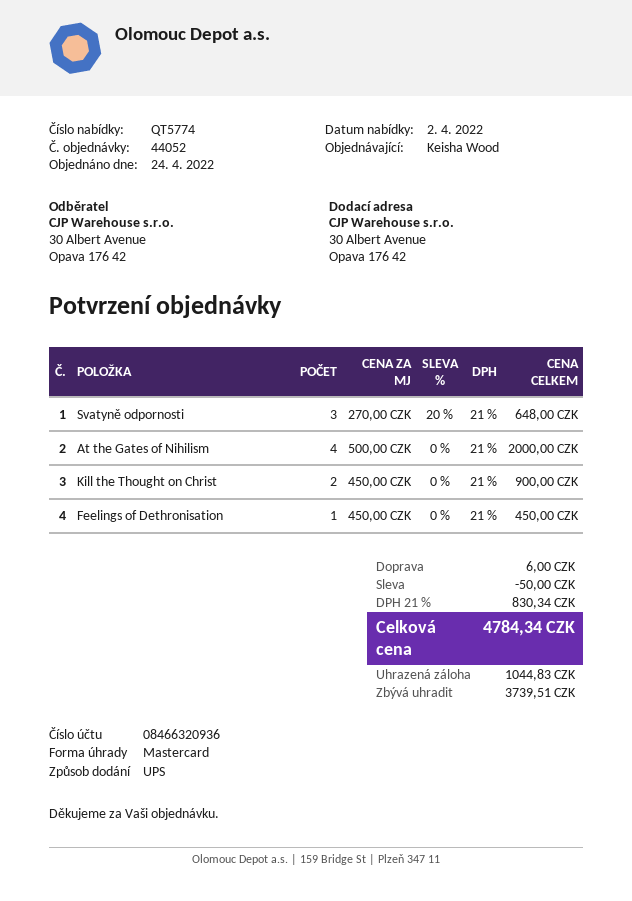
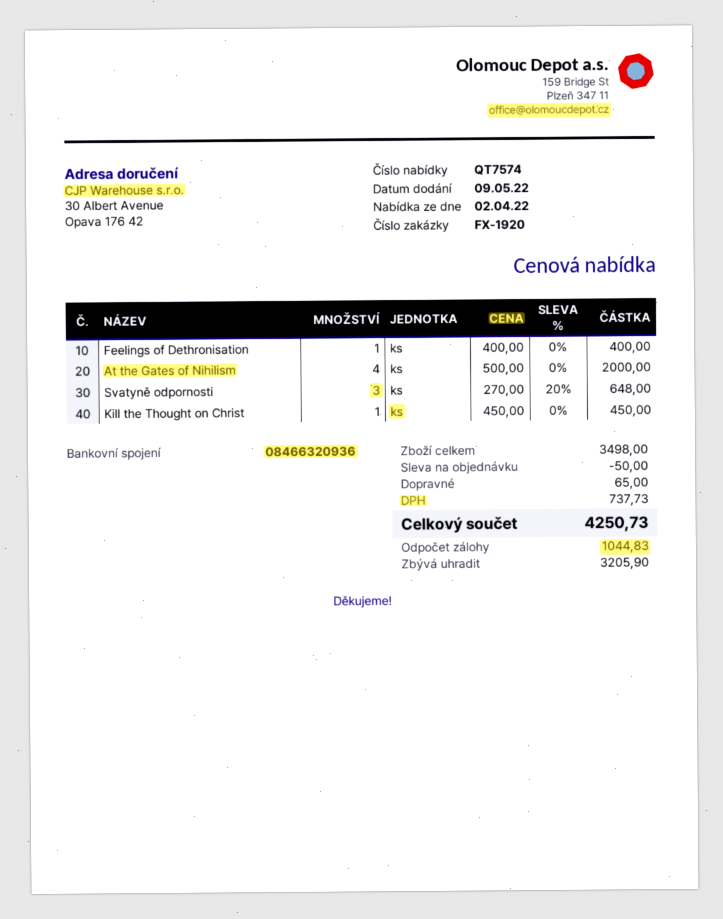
quote number: QT5774 -> QT7574
Kill the Thought on Christ: 2 x 450.00 = 900.00 -> 1 x 450.00 = 450.00
Feelings of Dethronisation: 1 x 450.00 = 450.00 -> 1 x 400.00 = 400.00
shipping: 6.00 -> 65.00
tax: 830.34 -> 737.73
total: 4784.34 -> 4250.73
balance: 3739.51 -> 3205.90

